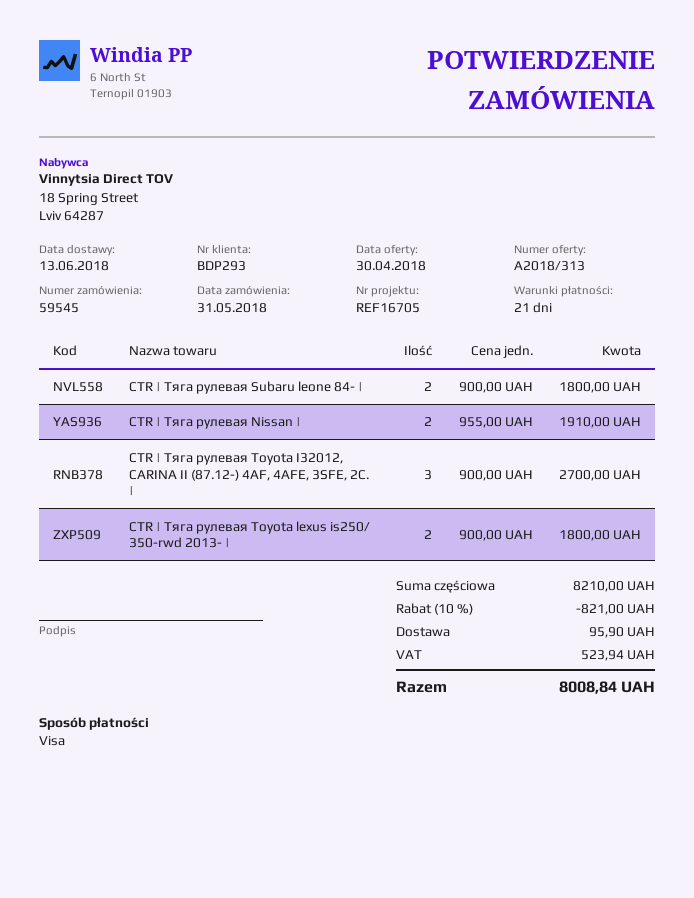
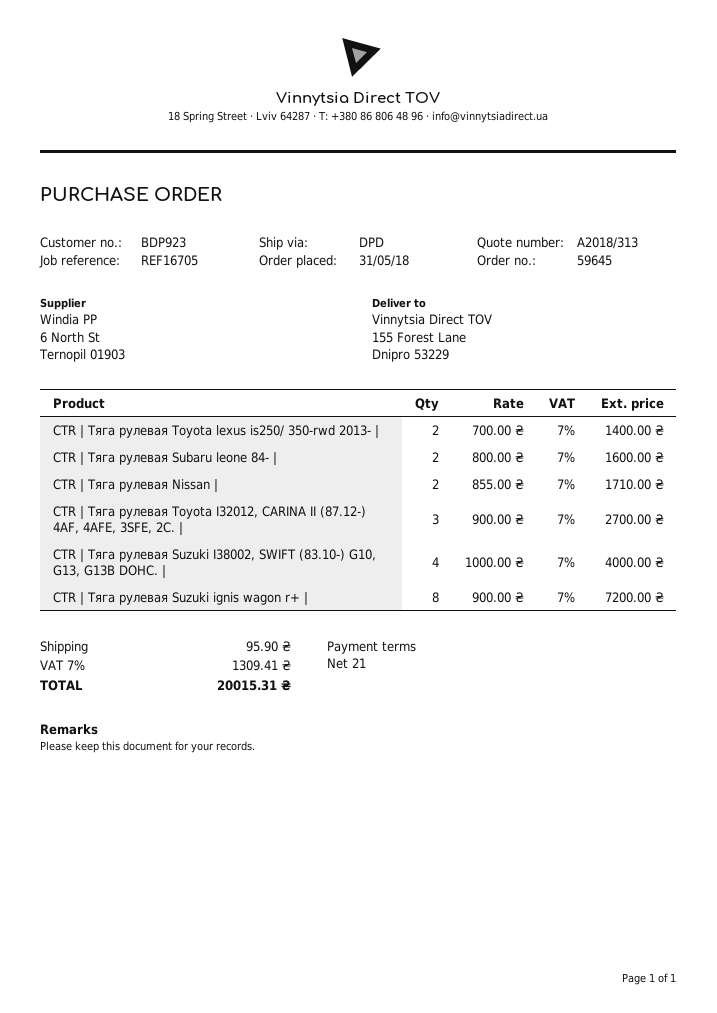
order number: 59545 -> 59645
customer number: BDP293 -> BDP923
CTR | Тяга рулевая Subaru leone 84- |: 2 x 900.00 = 1800.00 -> 2 x 800.00 = 1600.00
CTR | Тяга рулевая Nissan |: 2 x 955.00 = 1910.00 -> 2 x 855.00 = 1710.00
CTR | Тяга рулевая Toyota lexus is250/ 350-rwd 2013- |: 2 x 900.00 = 1800.00 -> 2 x 700.00 = 1400.00
CTR | Тяга рулевая Suzuki I38002, SWIFT (83.10-) G10, G13, G13B DOHC. |: none -> 4 x 1000.00 = 4000.00
CTR | Тяга рулевая Suzuki ignis wagon r+ |: none -> 8 x 900.00 = 7200.00
discount: 10% = 821.00 -> none
tax: 523.94 -> 1309.41
total: 8008.84 -> 20015.31

